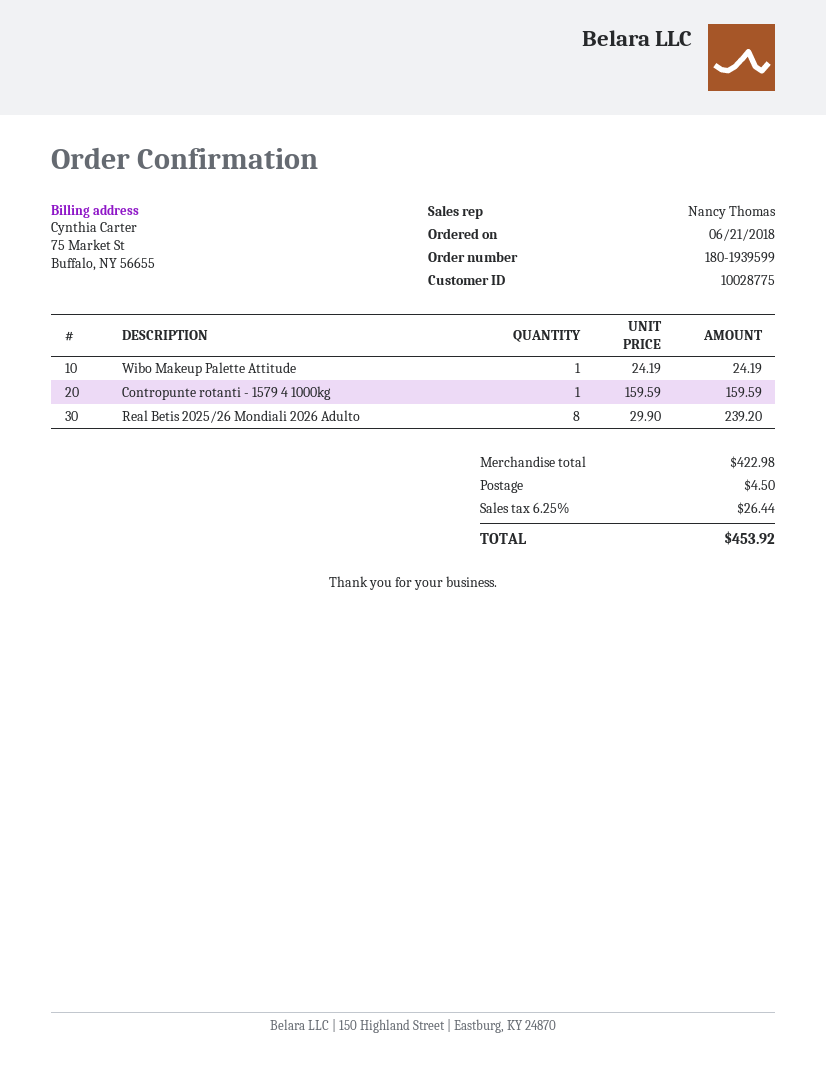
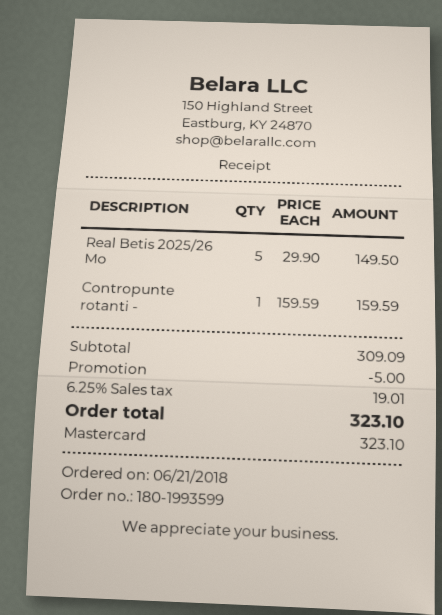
order number: 180-1939599 -> 180-1993599
Wibo Makeup Palette Attitude: 1 x 24.19 = 24.19 -> none
Real Betis 2025/26 Mondiali 2026 Adulto: 8 x 29.90 = 239.20 -> 5 x 29.90 = 149.50
subtotal: 422.98 -> 309.09
discount: none -> 5.00
shipping: 4.50 -> none
tax: 6.25% = 26.44 -> 6.25% = 19.01
total: 453.92 -> 323.10

